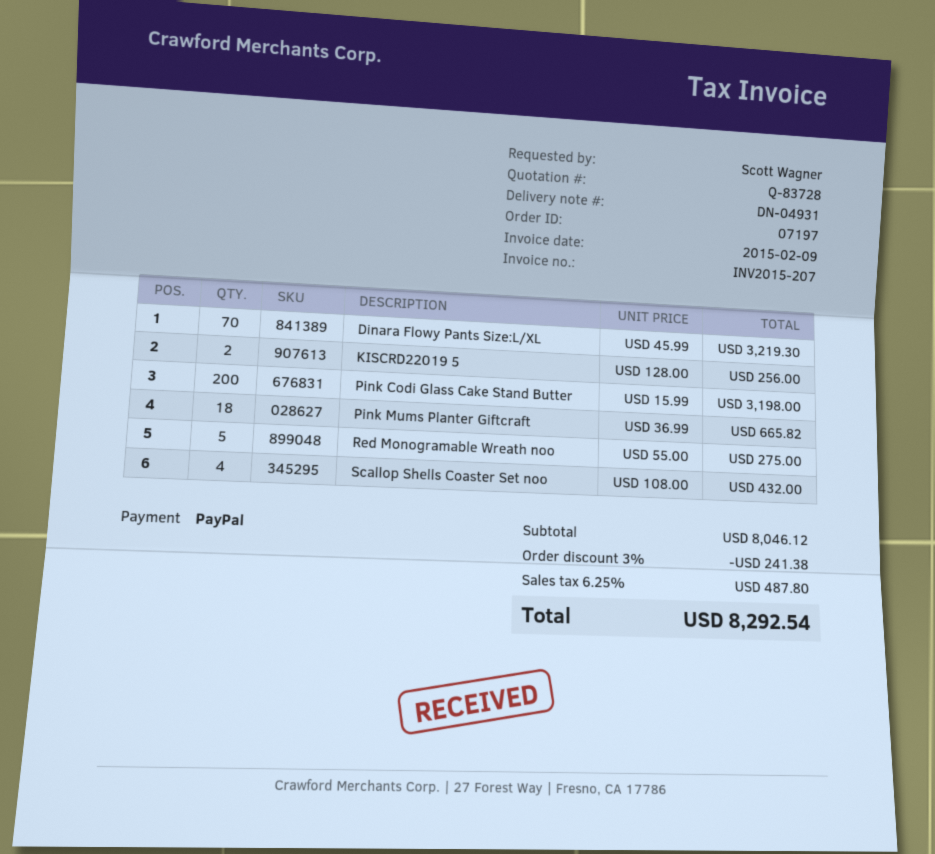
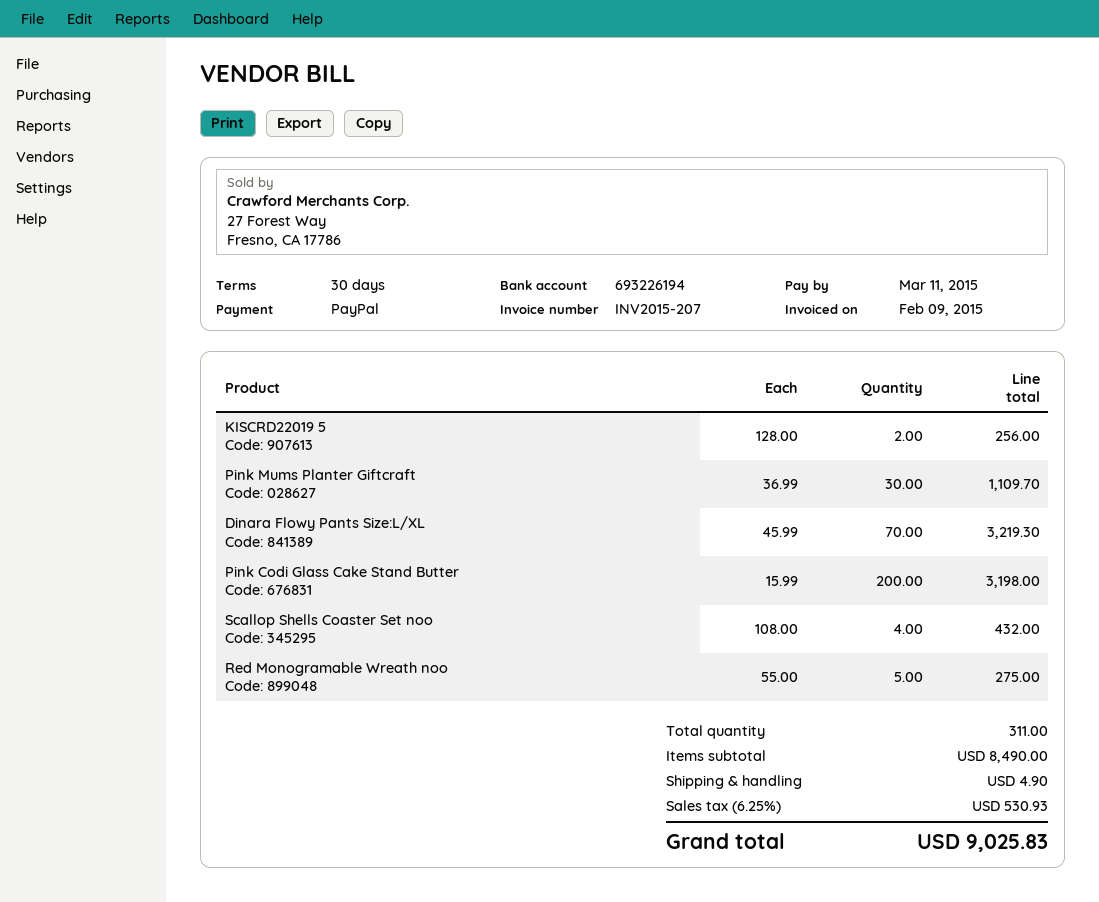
Pink Mums Planter Giftcraft: 18 x 36.99 = 665.82 -> 30 x 36.99 = 1109.70
subtotal: 8046.12 -> 8490.00
discount: 3% = 241.38 -> none
shipping: none -> 4.90
tax: 6.25% = 487.80 -> 6.25% = 530.93
total: 8292.54 -> 9025.83

